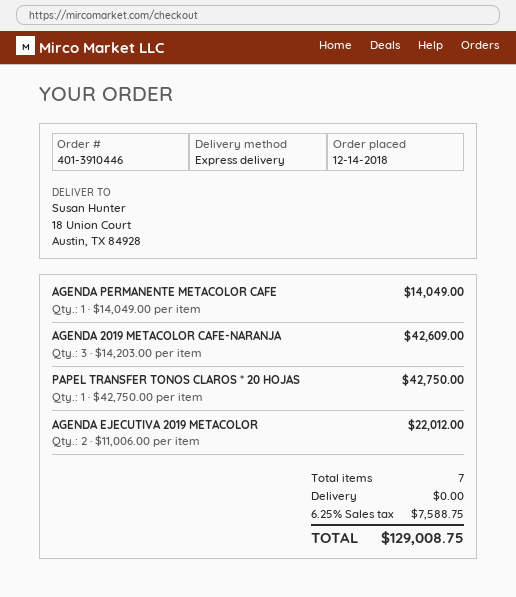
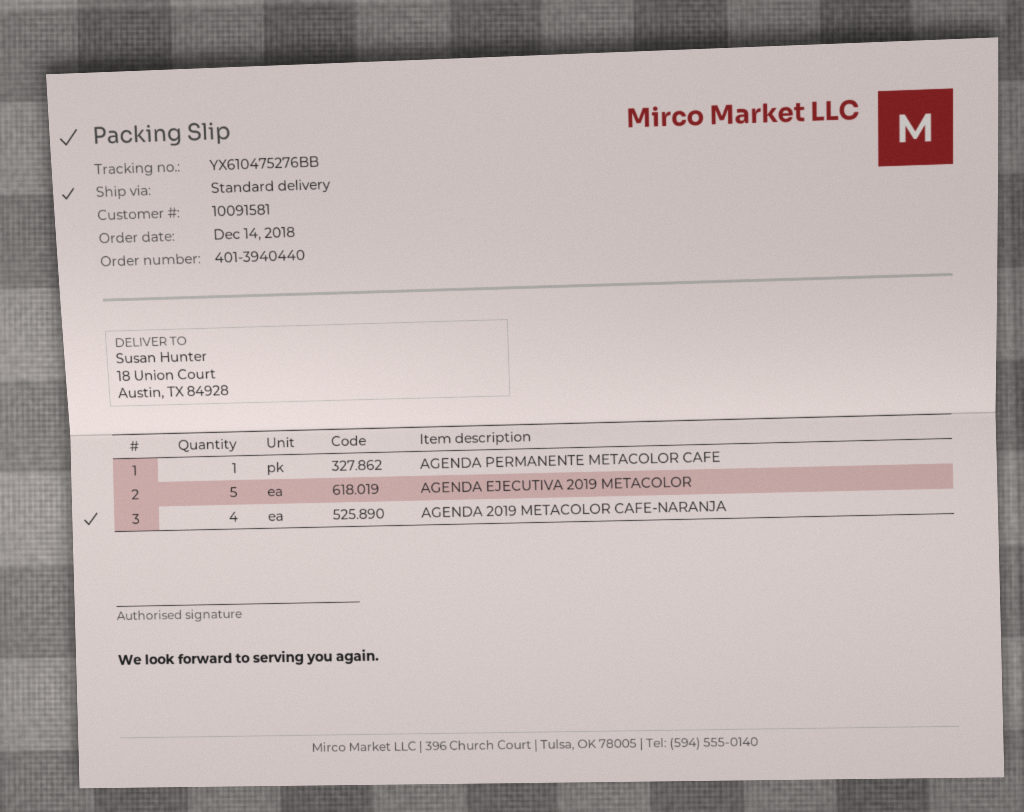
order number: 401-3910446 -> 401-3940440
shipping method: express -> standard
AGENDA 2019 METACOLOR CAFE-NARANJA: 3 -> 4
PAPEL TRANSFER TONOS CLAROS * 20 HOJAS: 1 -> none
AGENDA EJECUTIVA 2019 METACOLOR: 2 -> 5

